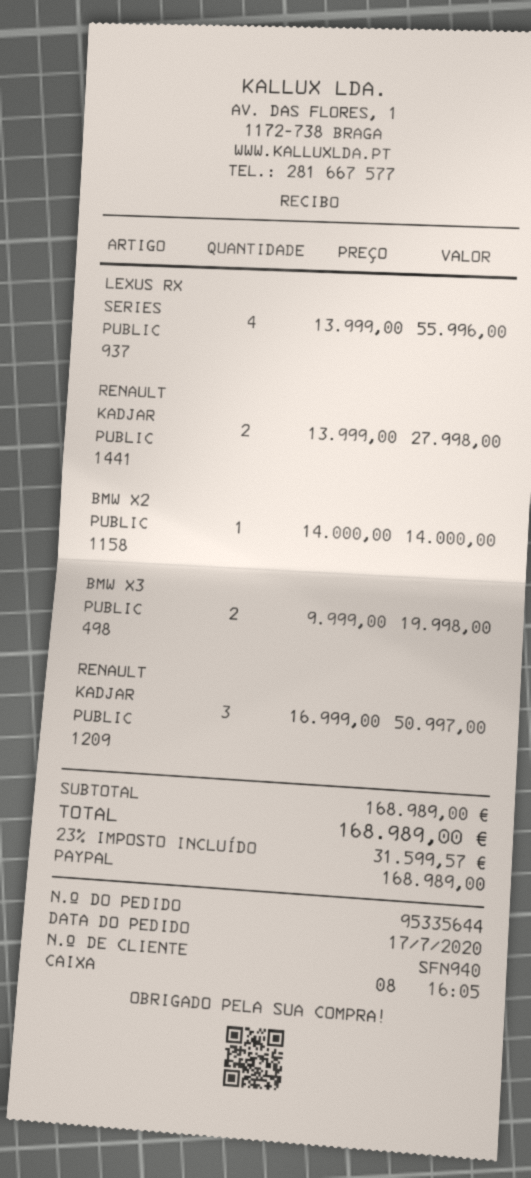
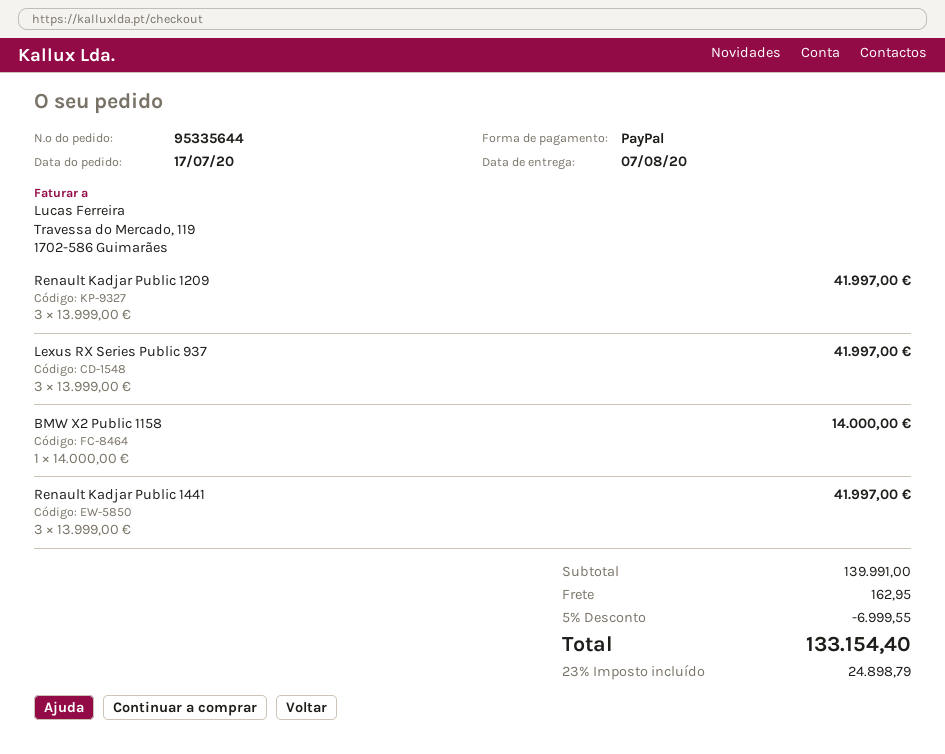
LEXUS RX SERIES PUBLIC 937: 4 x 13999.00 = 55996.00 -> 3 x 13999.00 = 41997.00
RENAULT KADJAR PUBLIC 1441: 2 x 13999.00 = 27998.00 -> 3 x 13999.00 = 41997.00
BMW X3 PUBLIC 498: 2 x 9999.00 = 19998.00 -> none
RENAULT KADJAR PUBLIC 1209: 3 x 16999.00 = 50997.00 -> 3 x 13999.00 = 41997.00
subtotal: 168989.00 -> 139991.00
discount: none -> 5% = 6999.55
shipping: none -> 162.95
tax: 23% = 31599.57 -> 23% = 24898.79
total: 168989.00 -> 133154.40

